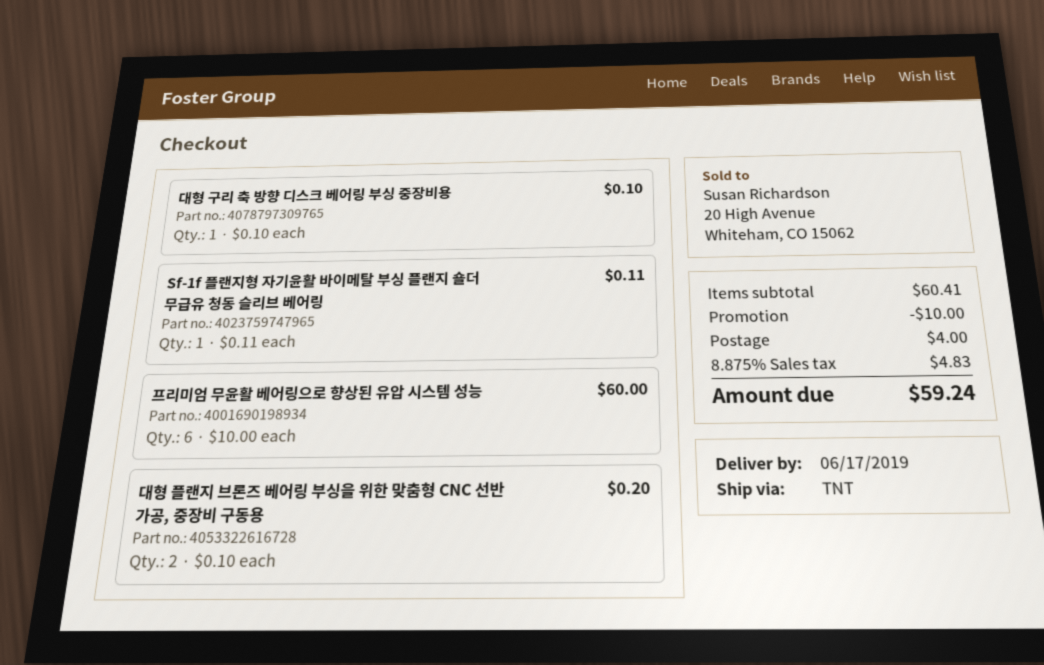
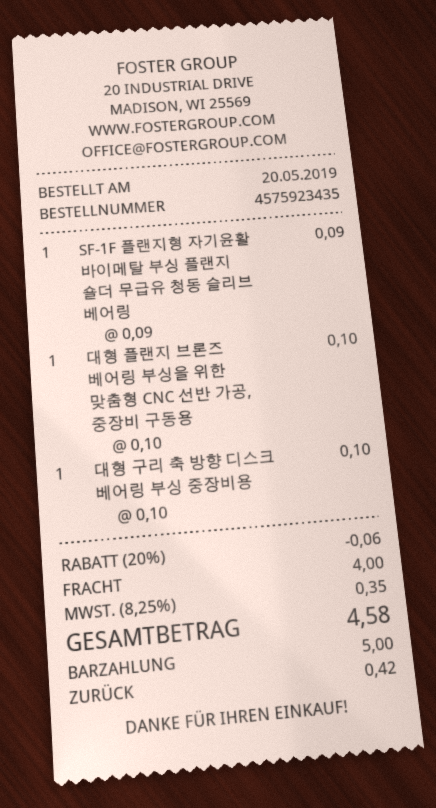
Sf-1f 플랜지형 자기윤활 바이메탈 부싱 플랜지 숄더 무급유 청동 슬리브 베어링: 1 x 0.11 = 0.11 -> 1 x 0.09 = 0.09
프리미엄 무윤활 베어링으로 향상된 유압 시스템 성능: 6 x 10.00 = 60.00 -> none
대형 플랜지 브론즈 베어링 부싱을 위한 맞춤형 CNC 선반 가공, 중장비 구동용: 2 x 0.10 = 0.20 -> 1 x 0.10 = 0.10
discount: 10.00 -> 0.06
tax: 8.875% = 4.83 -> 8.25% = 0.35
total: 59.24 -> 4.58

